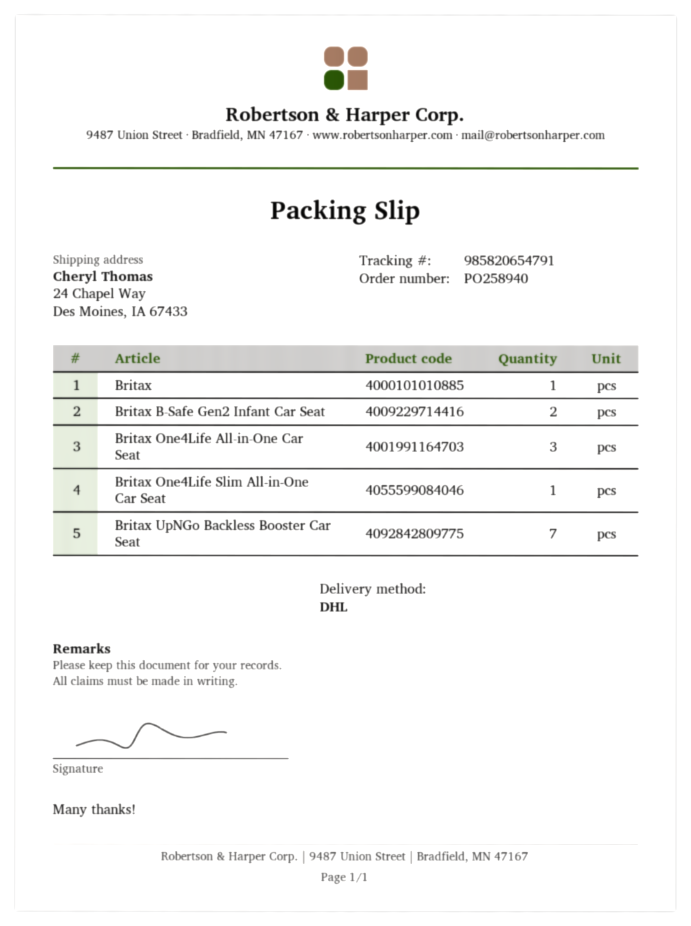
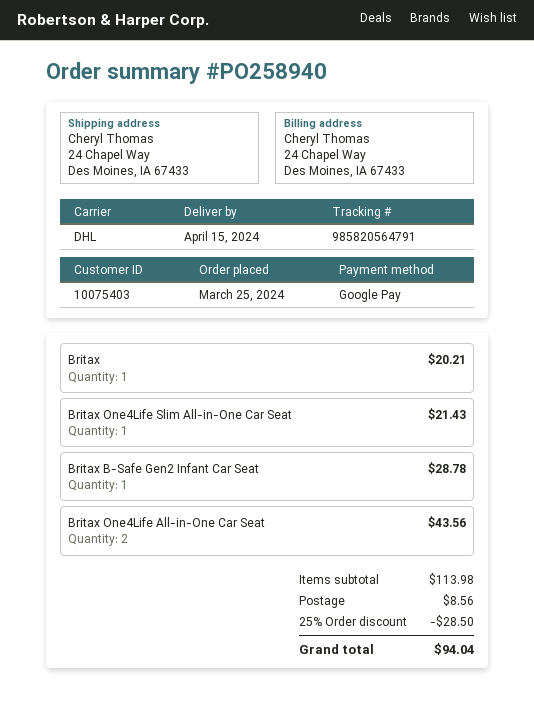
tracking number: 985820654791 -> 985820564791
Britax B-Safe Gen2 Infant Car Seat: 2 -> 1
Britax One4Life All-in-One Car Seat: 3 -> 2
Britax UpNGo Backless Booster Car Seat: 7 -> none

